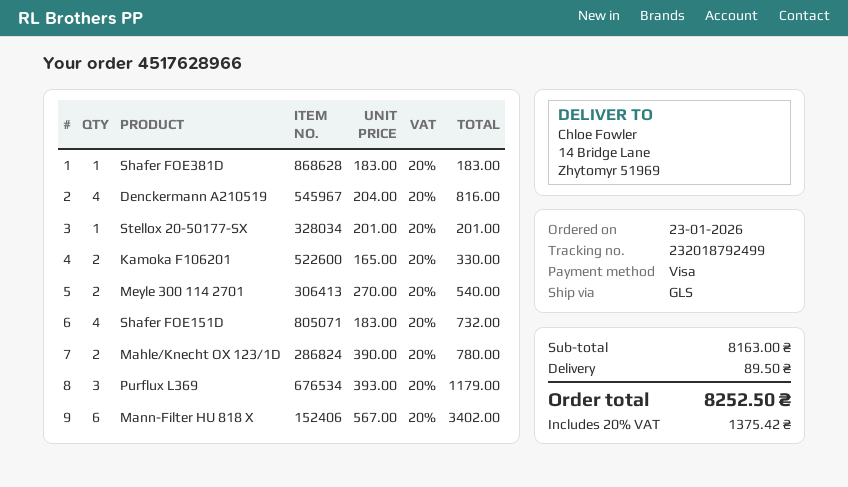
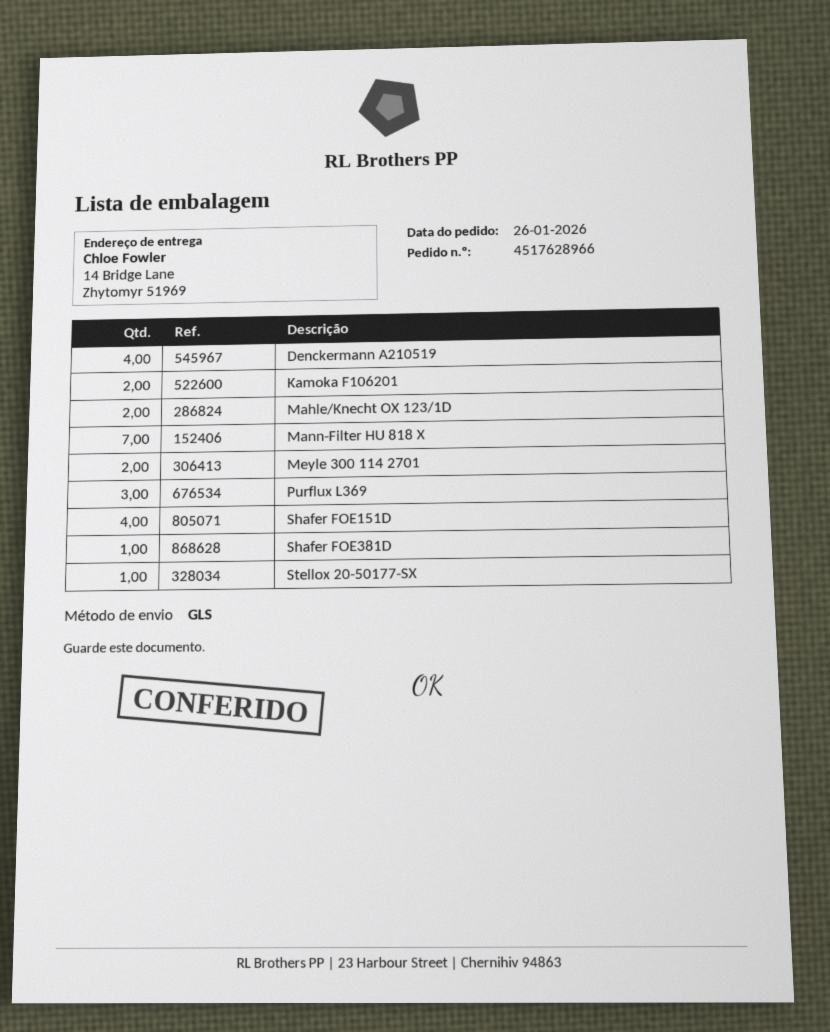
order date: 2026-01-23 -> 2026-01-26
Mann-Filter HU 818 X: 6 -> 7

